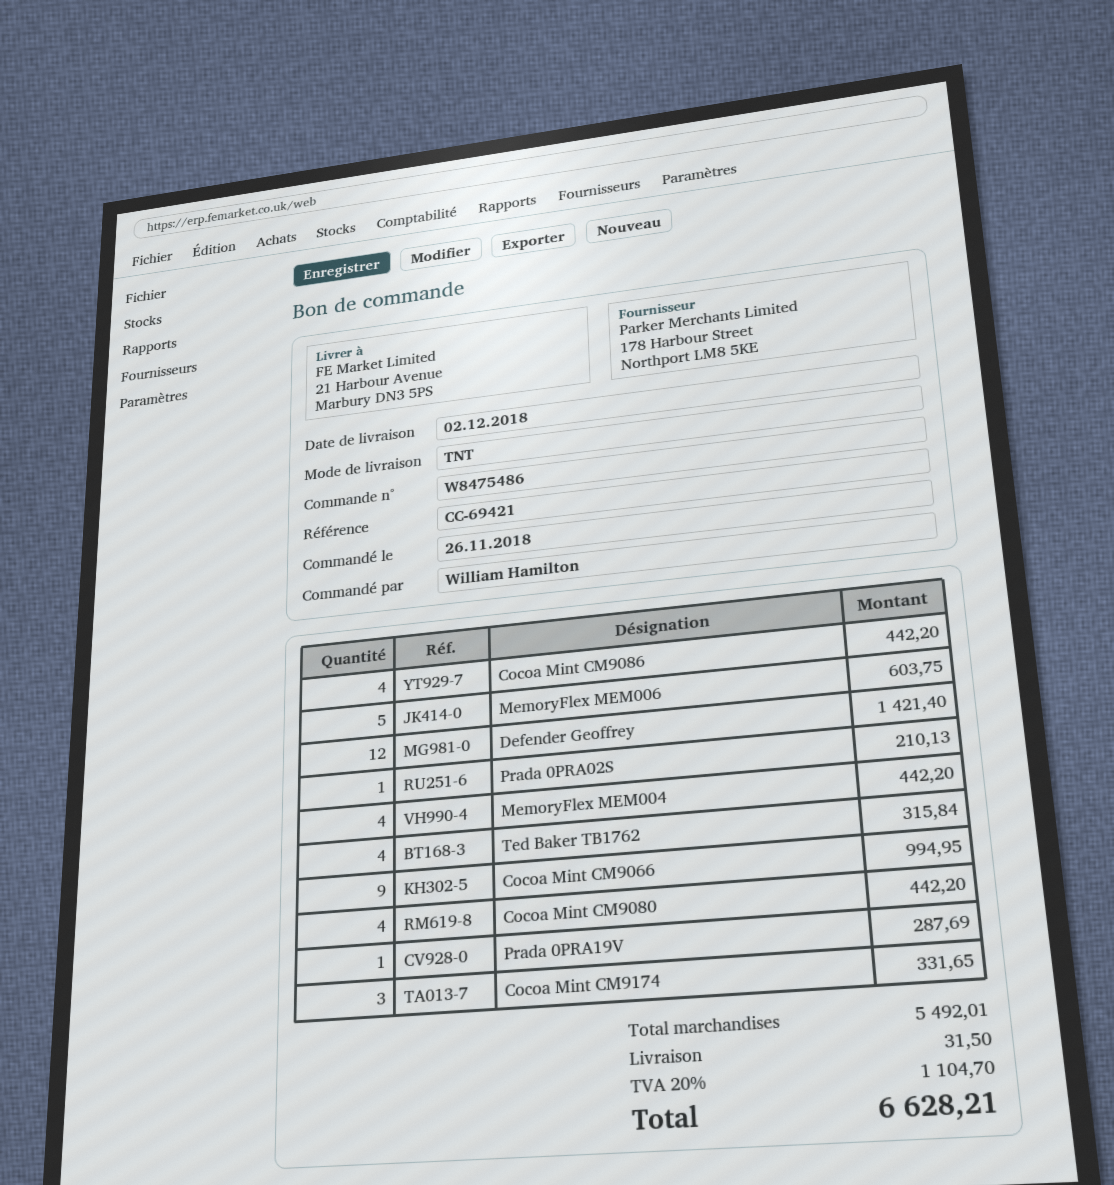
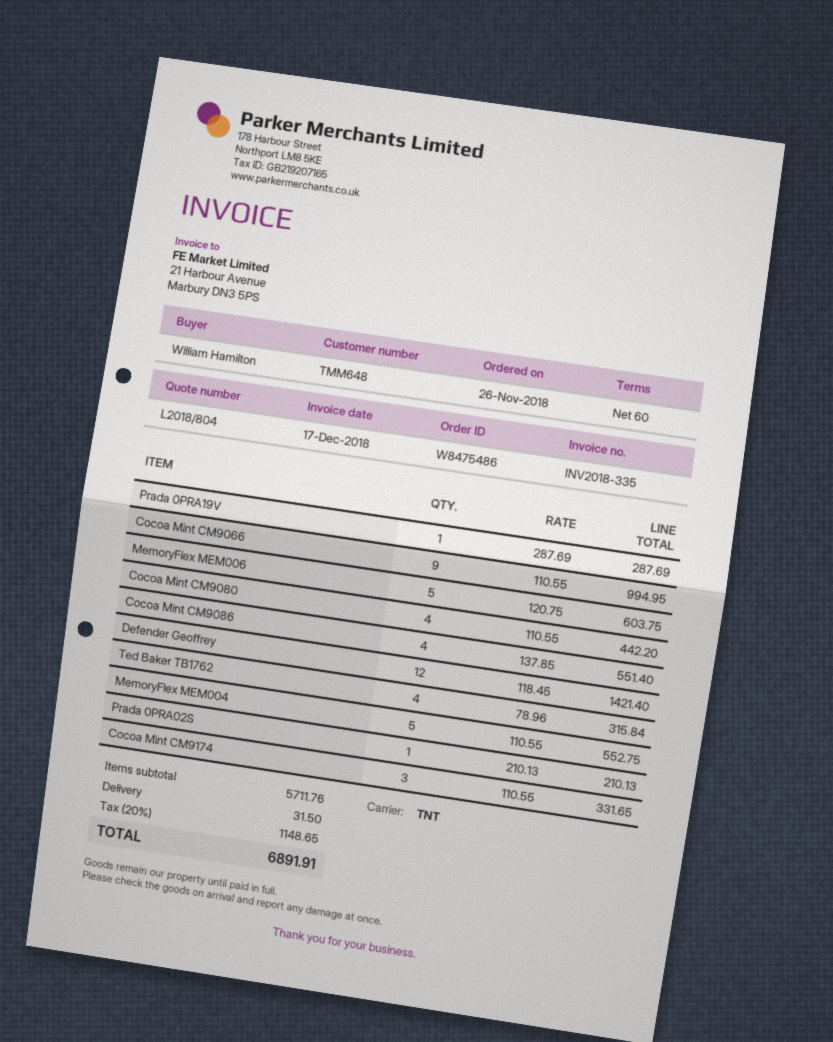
Cocoa Mint CM9086: 4 for 442.20 -> 4 for 551.40
MemoryFlex MEM004: 4 for 442.20 -> 5 for 552.75
subtotal: 5492.01 -> 5711.76
tax: 20% = 1104.70 -> 20% = 1148.65
total: 6628.21 -> 6891.91

